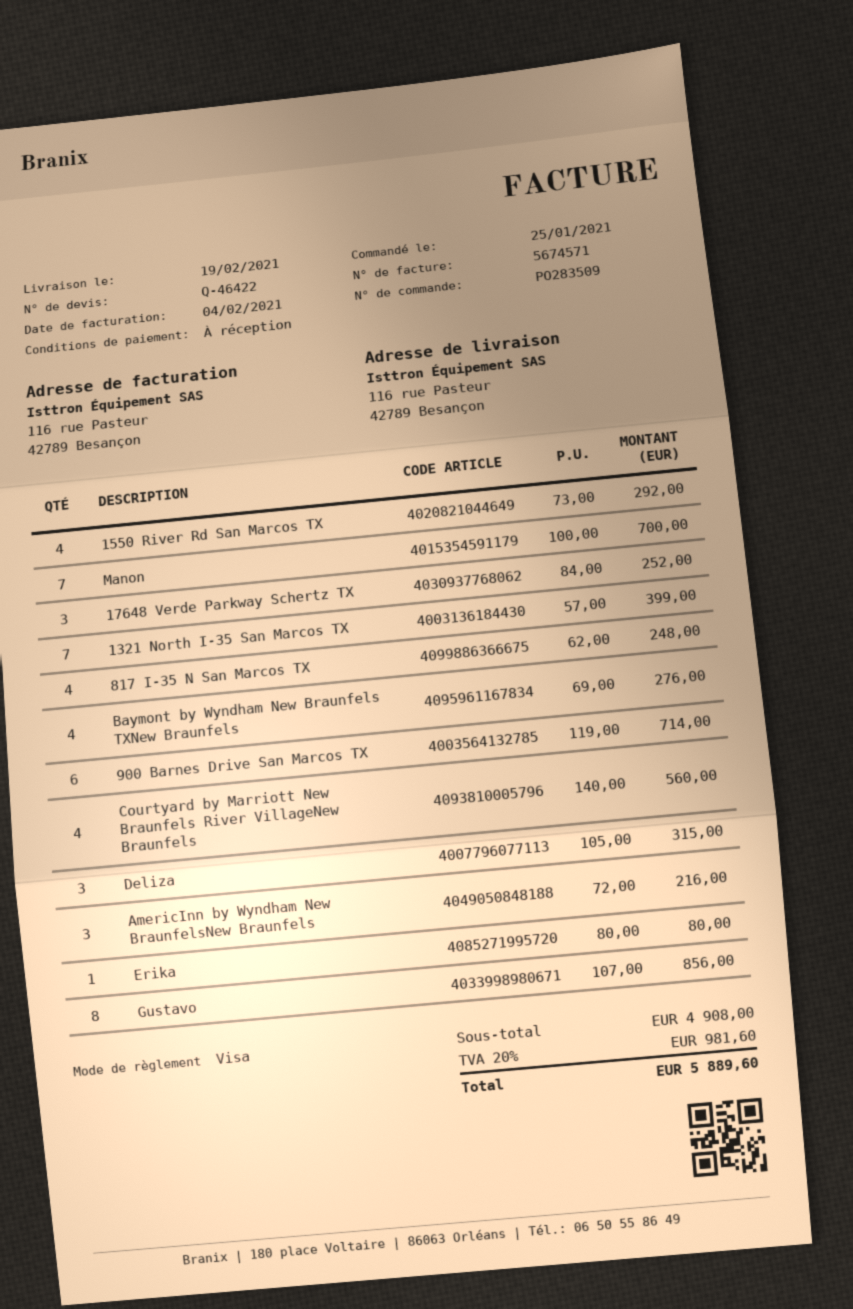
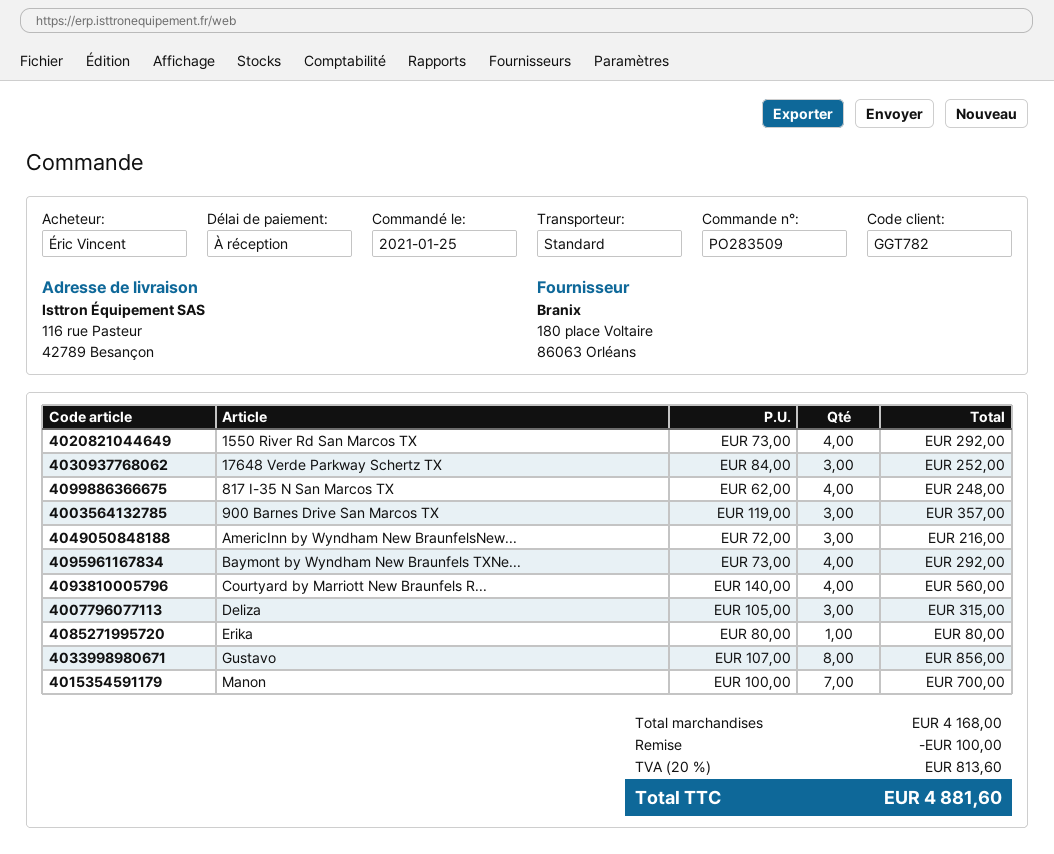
1321 North I-35 San Marcos TX: 7 x 57.00 = 399.00 -> none
Baymont by Wyndham New Braunfels TXNew Braunfels: 4 x 69.00 = 276.00 -> 4 x 73.00 = 292.00
900 Barnes Drive San Marcos TX: 6 x 119.00 = 714.00 -> 3 x 119.00 = 357.00
subtotal: 4908.00 -> 4168.00
discount: none -> 100.00
tax: 20% = 981.60 -> 20% = 813.60
total: 5889.60 -> 4881.60

